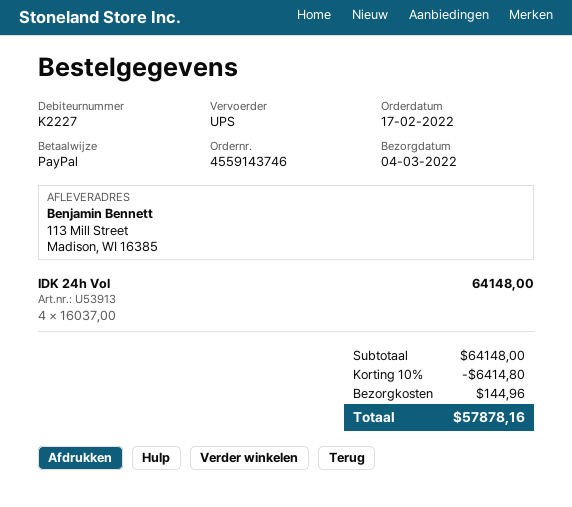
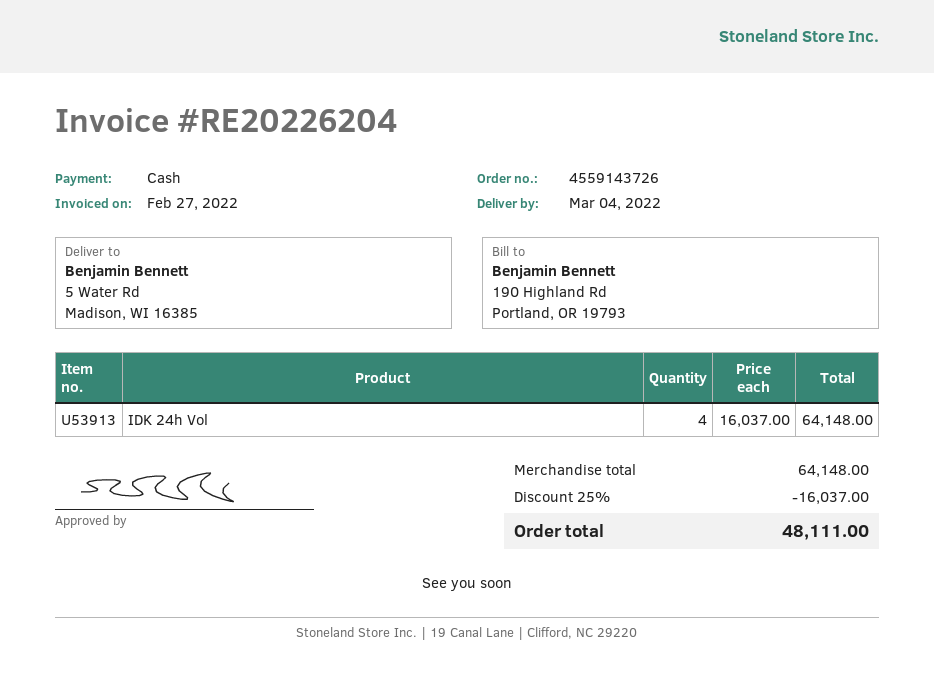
order number: 4559143746 -> 4559143726
payment method: PayPal -> cash
ship to: 113 Mill Street, Madison, WI 16385 -> 5 Water Rd, Madison, WI 16385
discount: 10% = 6414.80 -> 25% = 16037.00
shipping: 144.96 -> none
total: 57878.16 -> 48111.00

